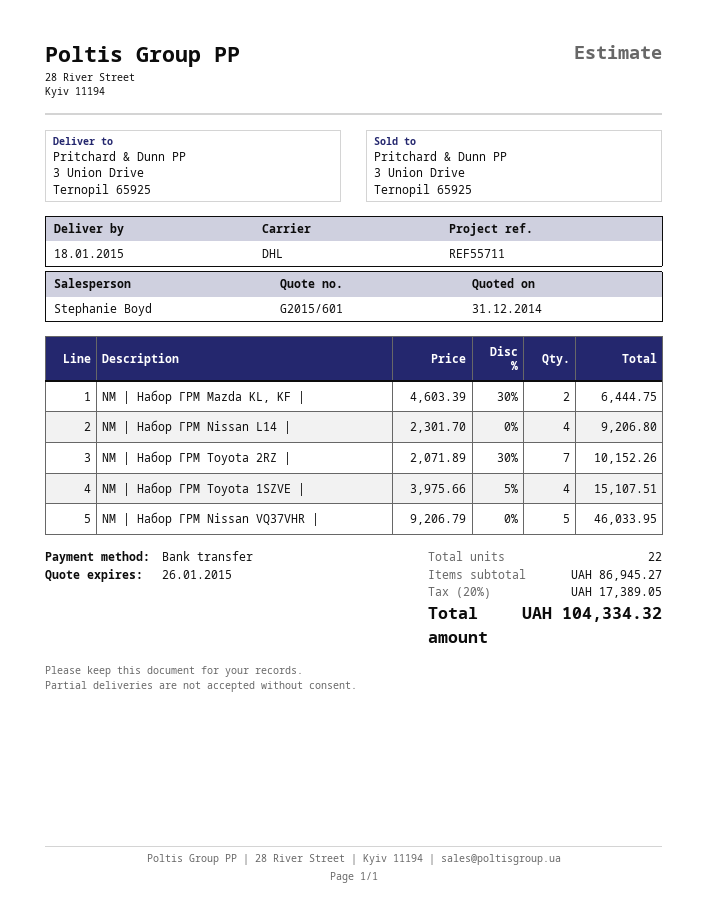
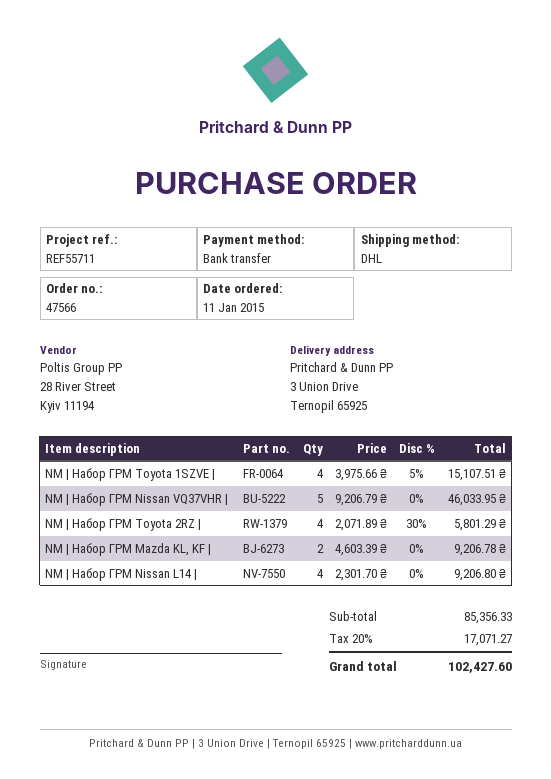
NM | Набор ГРМ Mazda KL, KF |: 2 x 4603.39 - 30% = 6444.75 -> 2 x 4603.39 = 9206.78
NM | Набор ГРМ Toyota 2RZ |: 7 x 2071.89 - 30% = 10152.26 -> 4 x 2071.89 - 30% = 5801.29
subtotal: 86945.27 -> 85356.33
tax: 20% = 17389.05 -> 20% = 17071.27
total: 104334.32 -> 102427.60

